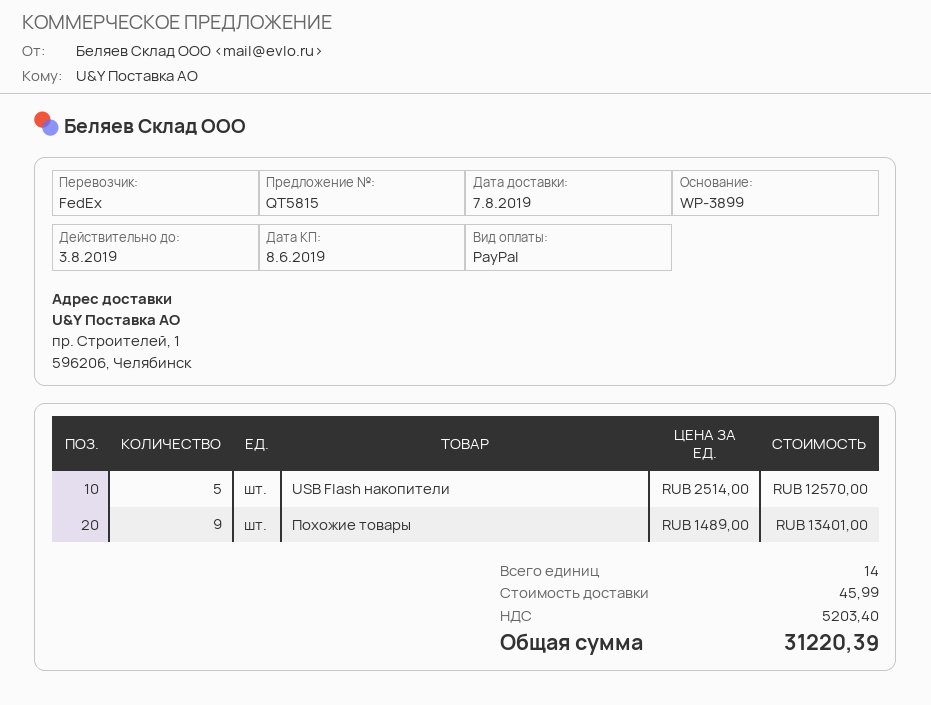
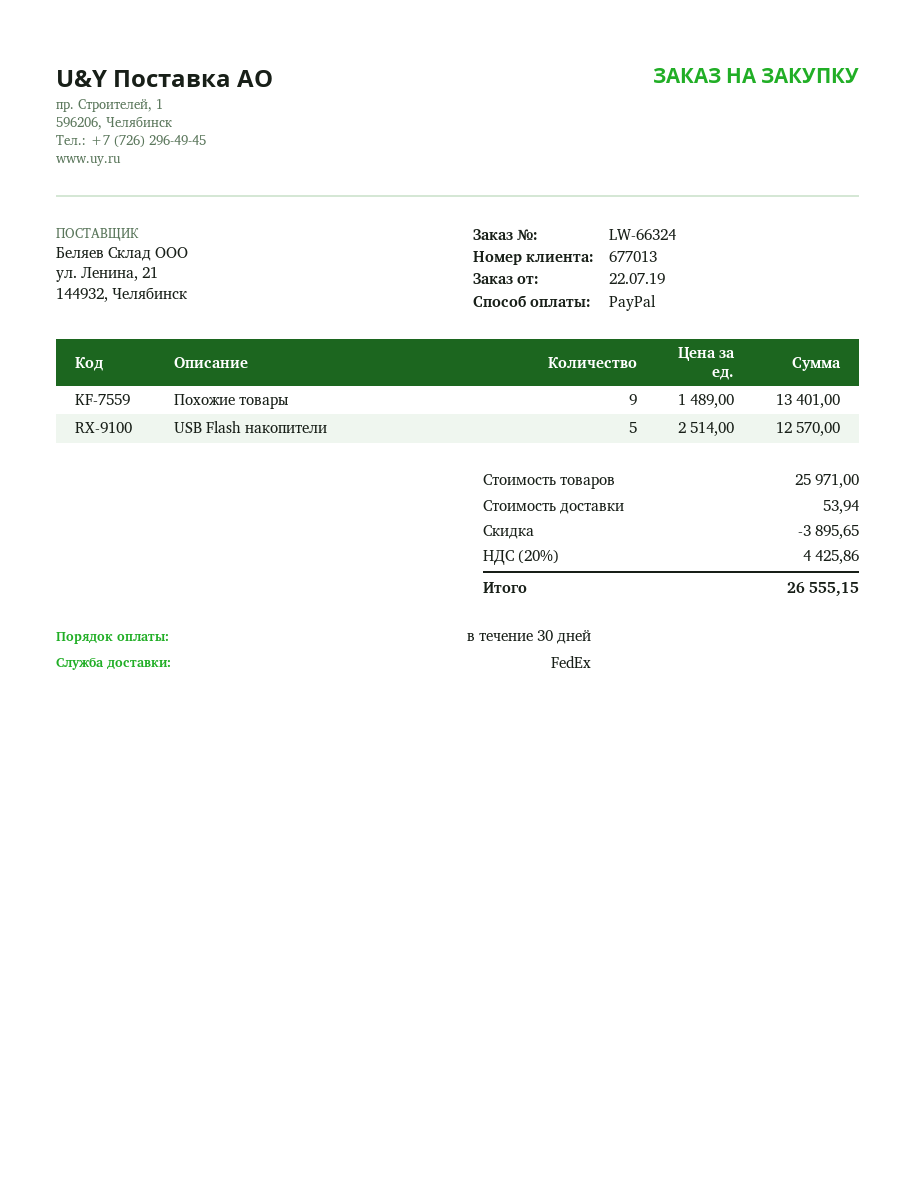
discount: none -> 3895.65
shipping: 45.99 -> 53.94
tax: 5203.40 -> 4425.86
total: 31220.39 -> 26555.15

